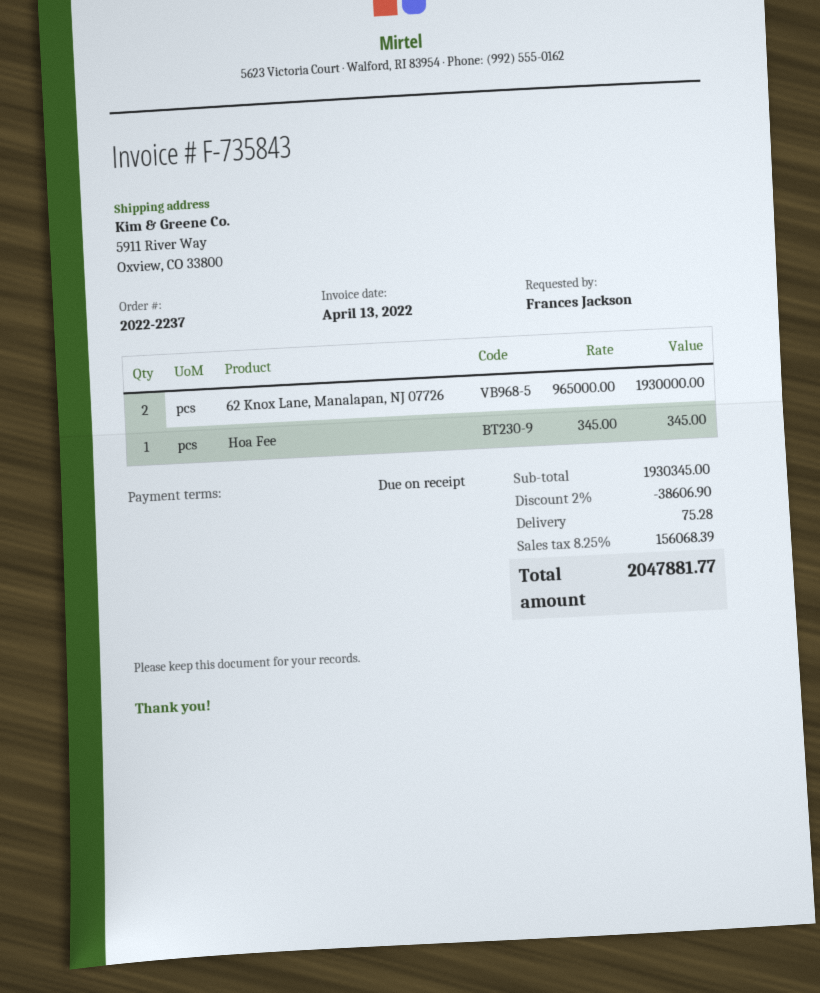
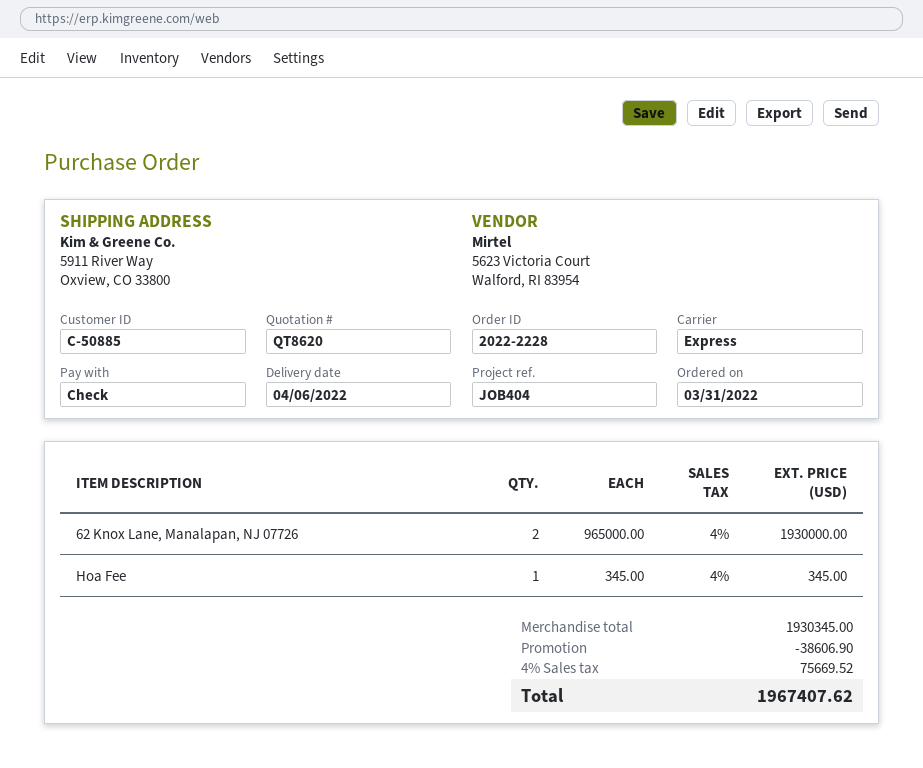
order number: 2022-2237 -> 2022-2228
shipping: 75.28 -> none
tax: 8.25% = 156068.39 -> 4% = 75669.52
total: 2047881.77 -> 1967407.62

